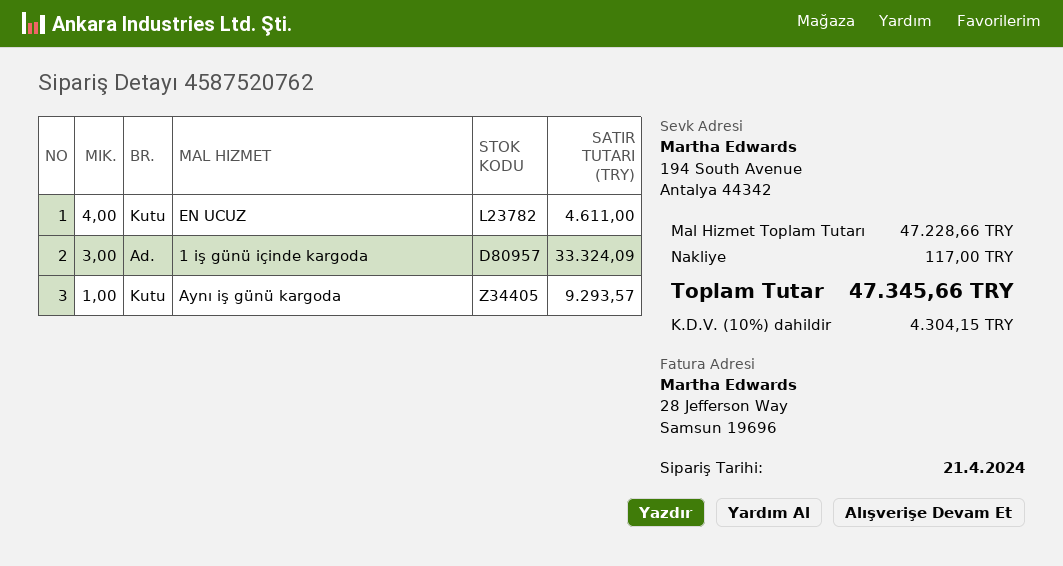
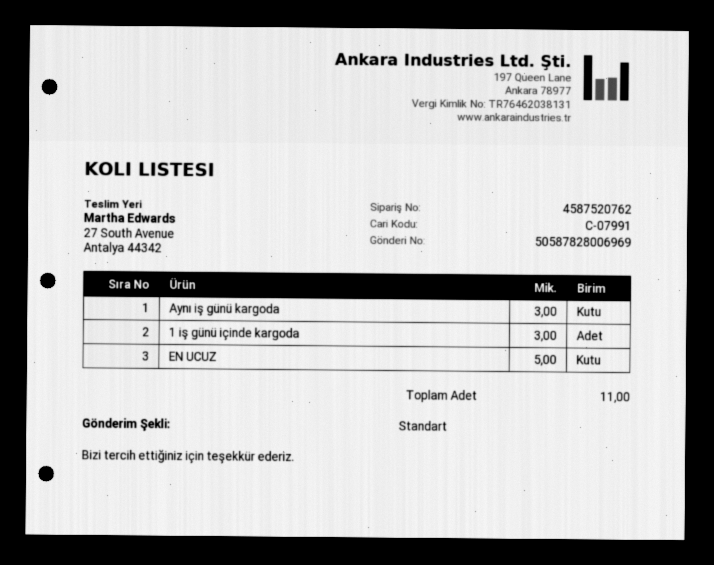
ship to: 194 South Avenue, Antalya 44342 -> 27 South Avenue, Antalya 44342
EN UCUZ: 4 -> 5
Aynı iş günü kargoda: 1 -> 3

